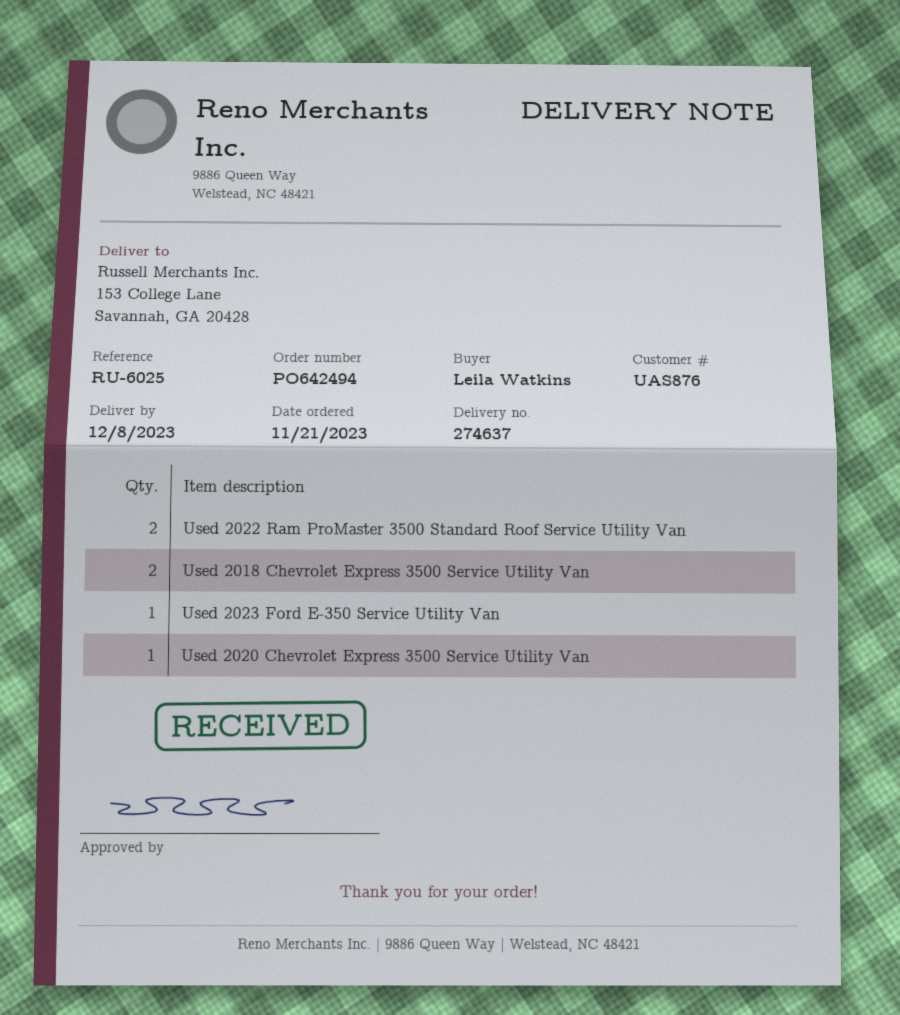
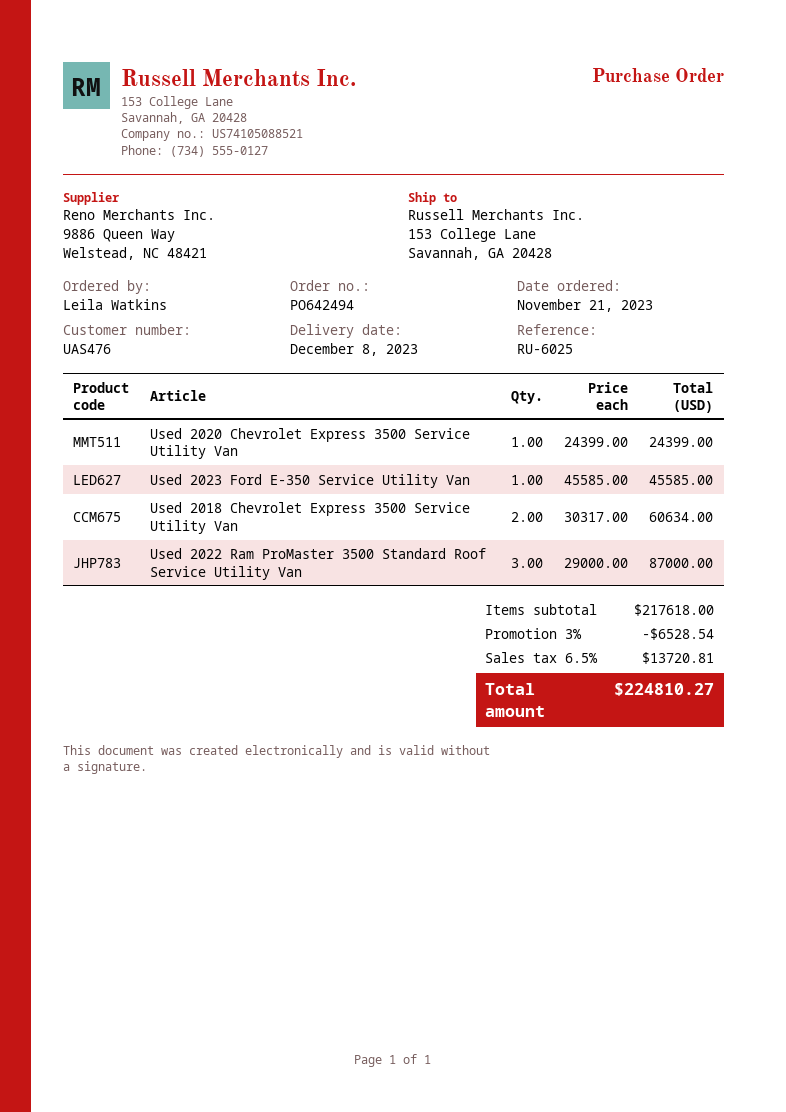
customer number: UAS876 -> UAS476
Used 2022 Ram ProMaster 3500 Standard Roof Service Utility Van: 2 -> 3

